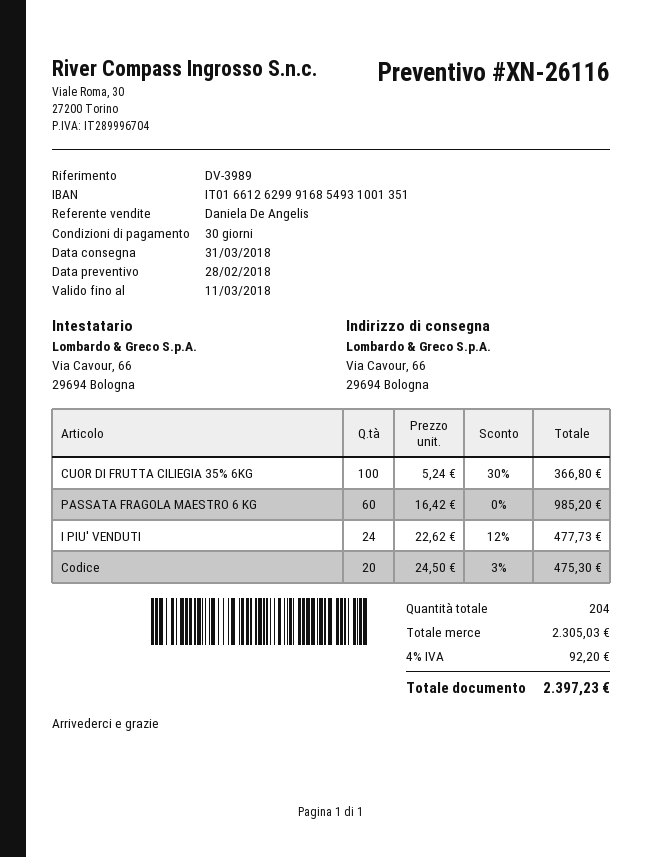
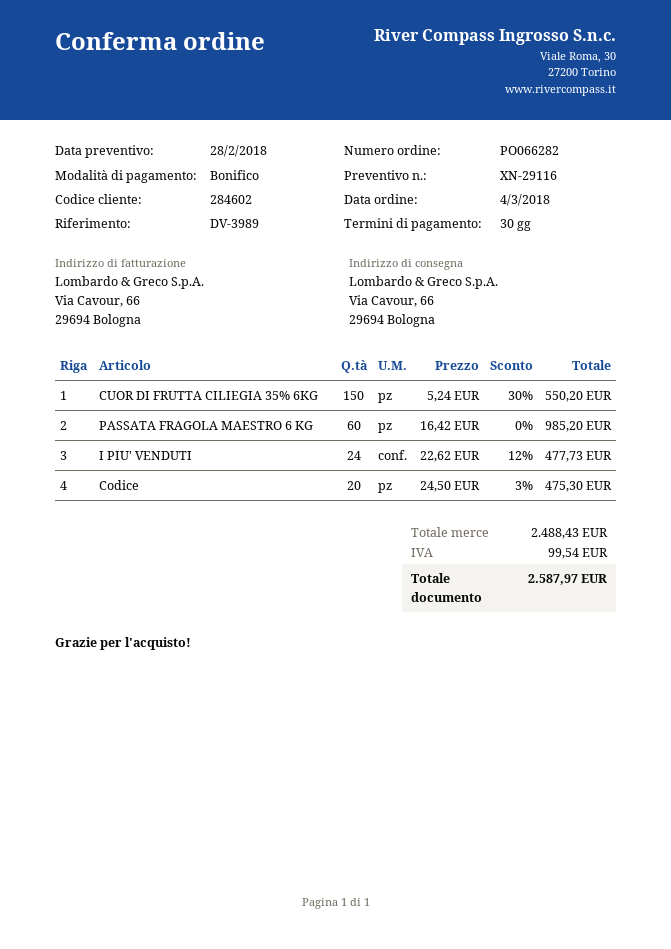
quote number: XN-26116 -> XN-29116
CUOR DI FRUTTA CILIEGIA 35% 6KG: 100 x 5.24 - 30% = 366.80 -> 150 x 5.24 - 30% = 550.20
subtotal: 2305.03 -> 2488.43
tax: 92.20 -> 99.54
total: 2397.23 -> 2587.97

